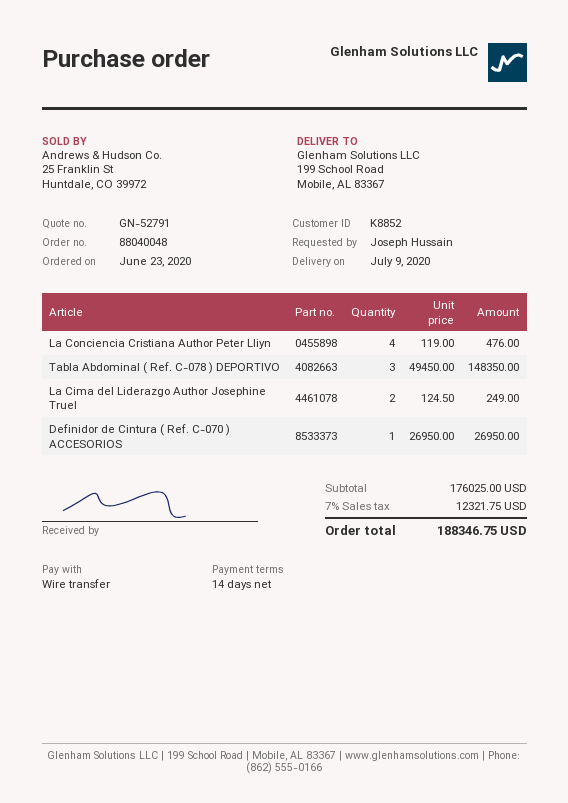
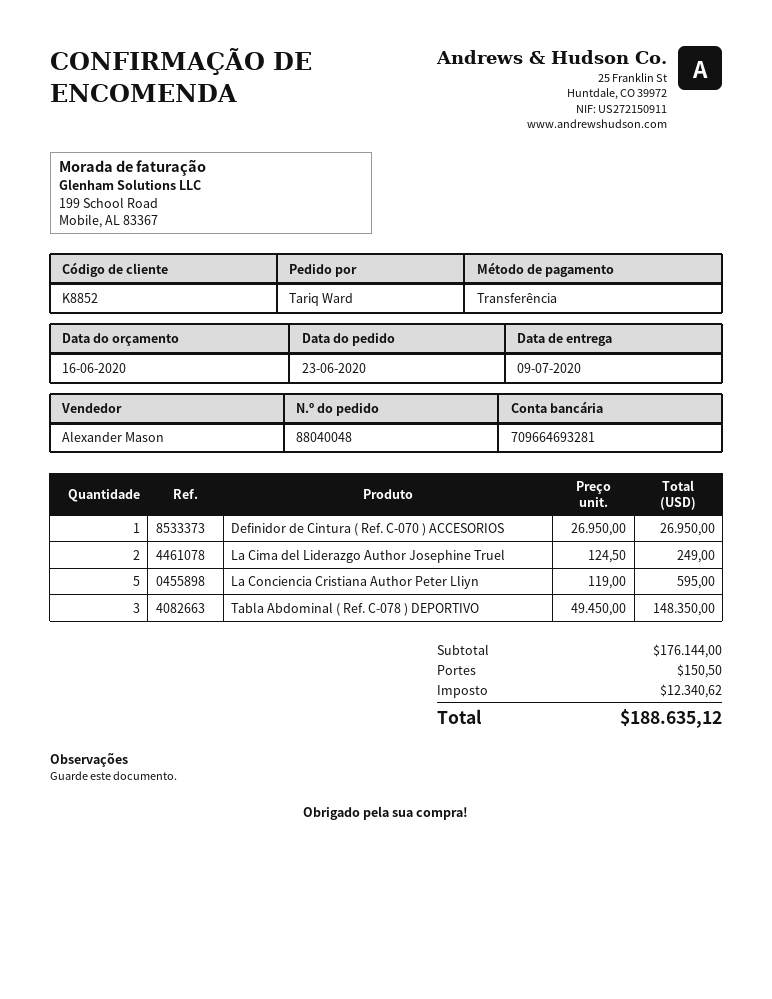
ordered by: Joseph Hussain -> Tariq Ward
La Conciencia Cristiana Author Peter Lliyn: 4 x 119.00 = 476.00 -> 5 x 119.00 = 595.00
subtotal: 176025.00 -> 176144.00
shipping: none -> 150.50
tax: 12321.75 -> 12340.62
total: 188346.75 -> 188635.12

